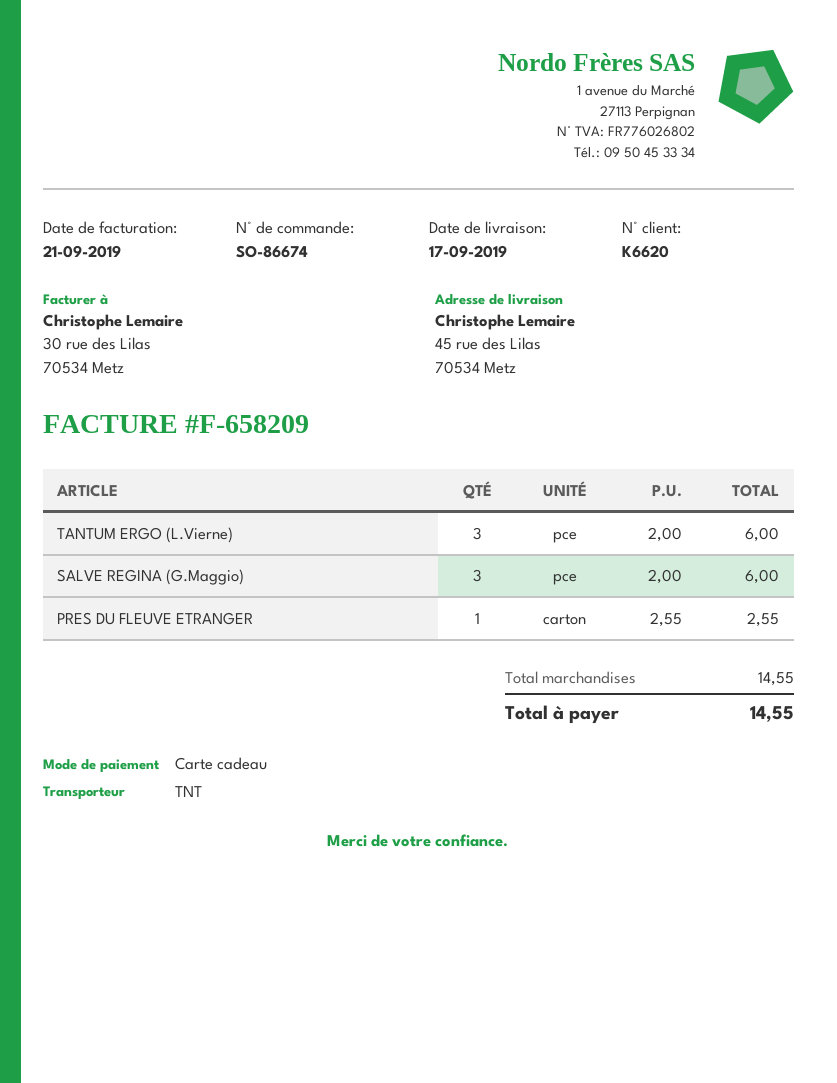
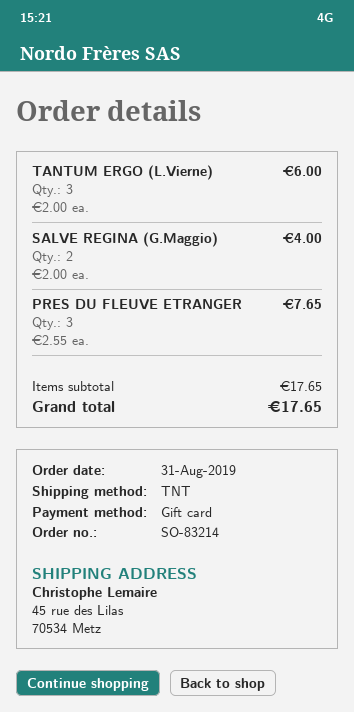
order number: SO-86674 -> SO-83214
SALVE REGINA (G.Maggio): 3 x 2.00 = 6.00 -> 2 x 2.00 = 4.00
PRES DU FLEUVE ETRANGER: 1 x 2.55 = 2.55 -> 3 x 2.55 = 7.65
subtotal: 14.55 -> 17.65
total: 14.55 -> 17.65

